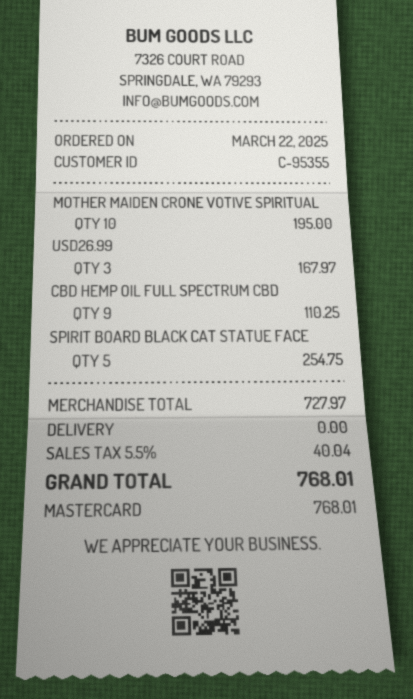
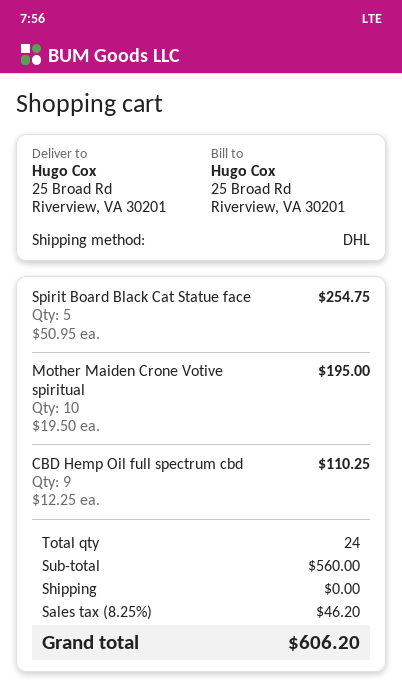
USD26.99: 3 for 167.97 -> none
subtotal: 727.97 -> 560.00
tax: 5.5% = 40.04 -> 8.25% = 46.20
total: 768.01 -> 606.20

